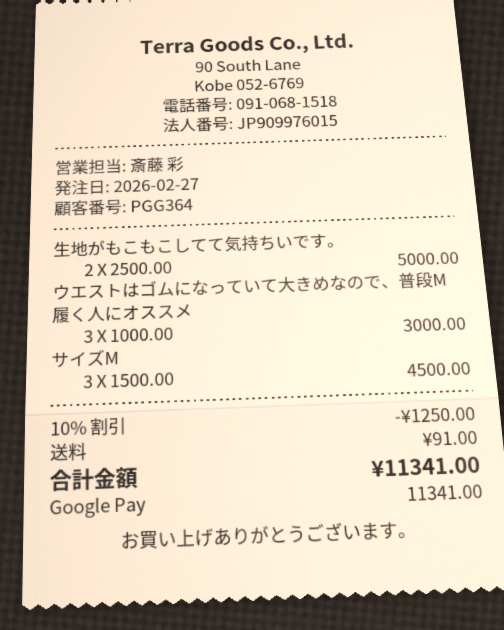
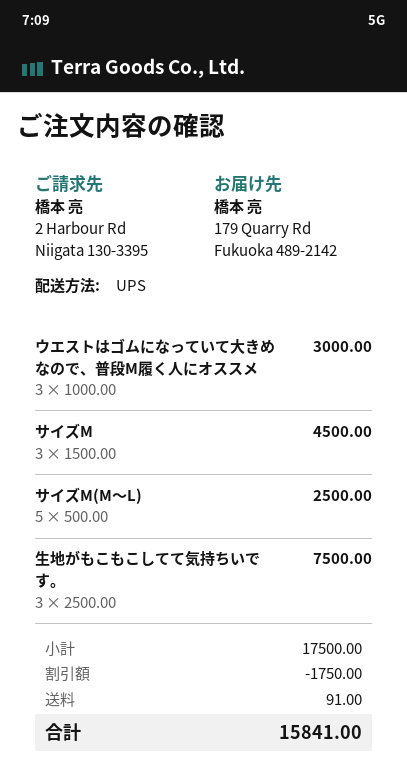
生地がもこもこしてて気持ちいです。: 2 x 2500.00 = 5000.00 -> 3 x 2500.00 = 7500.00
サイズM(M〜L): none -> 5 x 500.00 = 2500.00
discount: 1250.00 -> 1750.00
total: 11341.00 -> 15841.00

